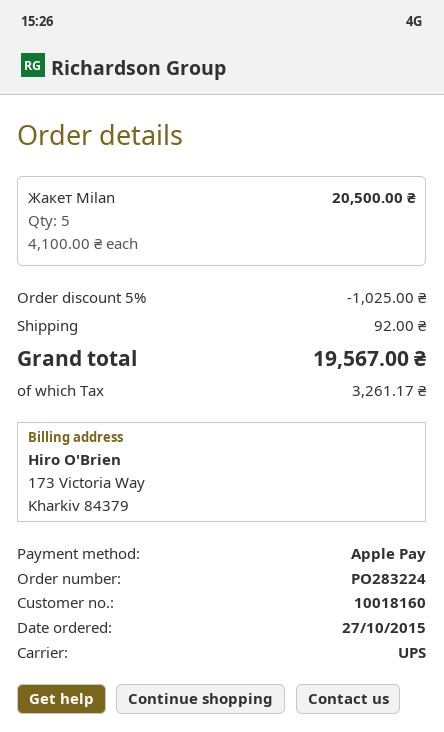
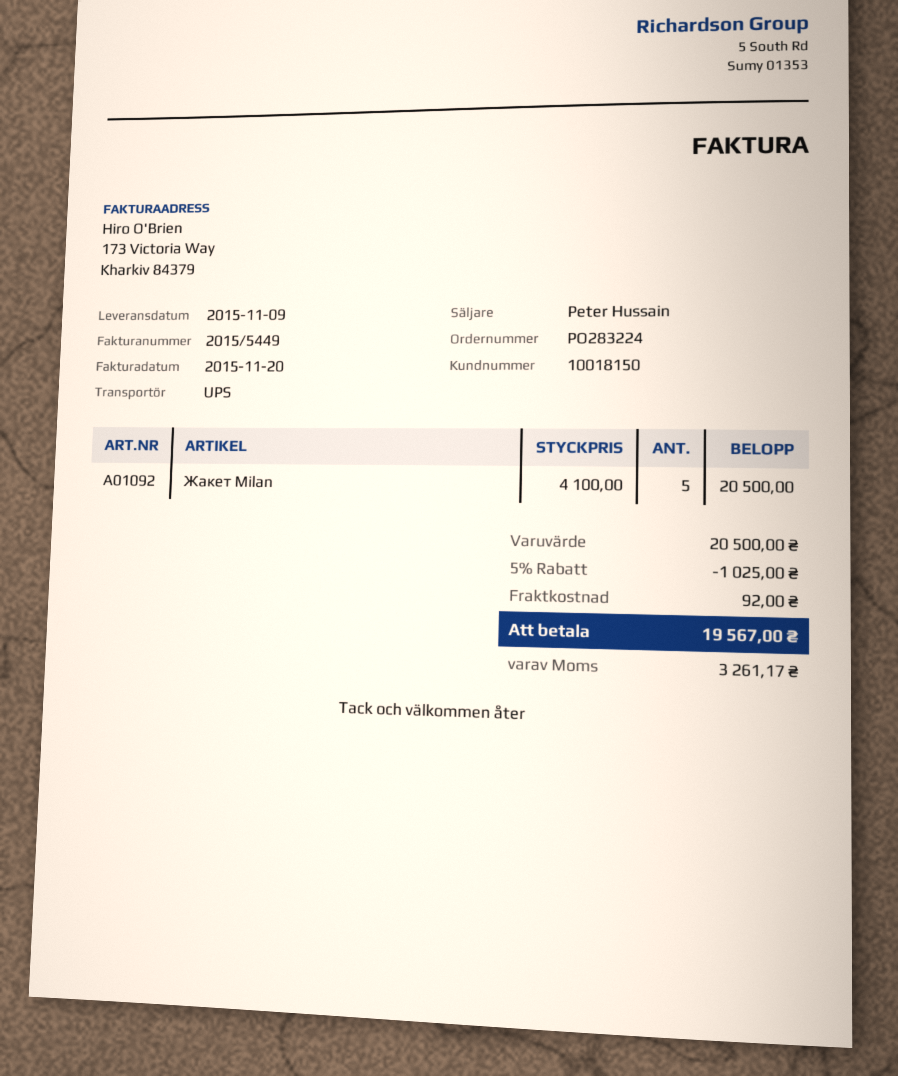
customer number: 10018160 -> 10018150

